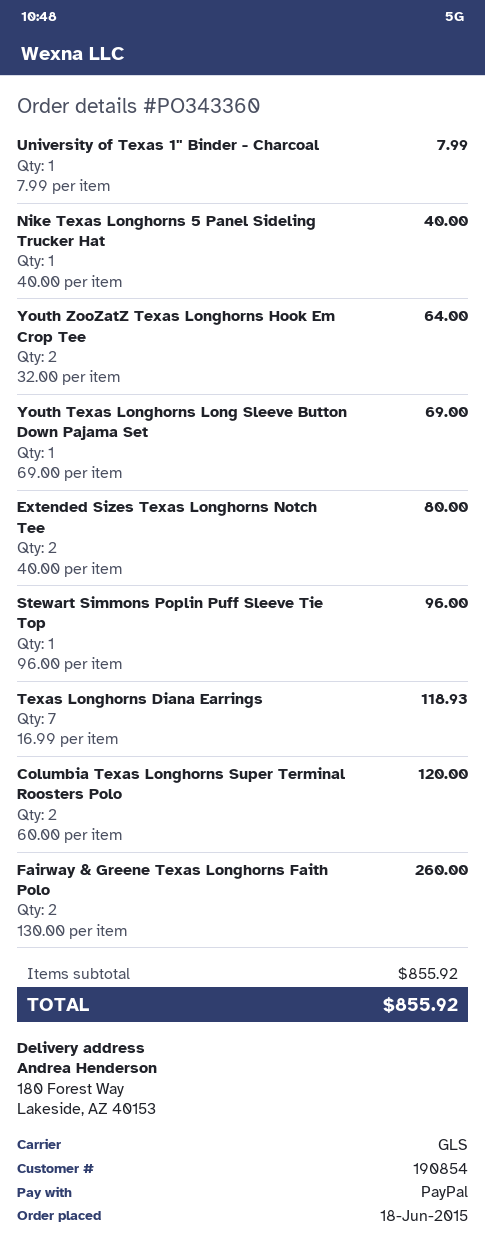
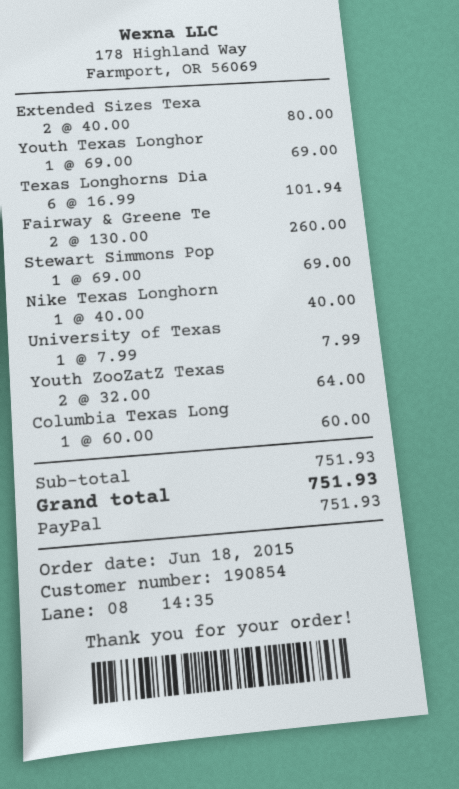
Stewart Simmons Poplin Puff Sleeve Tie Top: 1 x 96.00 = 96.00 -> 1 x 69.00 = 69.00
Texas Longhorns Diana Earrings: 7 x 16.99 = 118.93 -> 6 x 16.99 = 101.94
Columbia Texas Longhorns Super Terminal Roosters Polo: 2 x 60.00 = 120.00 -> 1 x 60.00 = 60.00
subtotal: 855.92 -> 751.93
total: 855.92 -> 751.93

